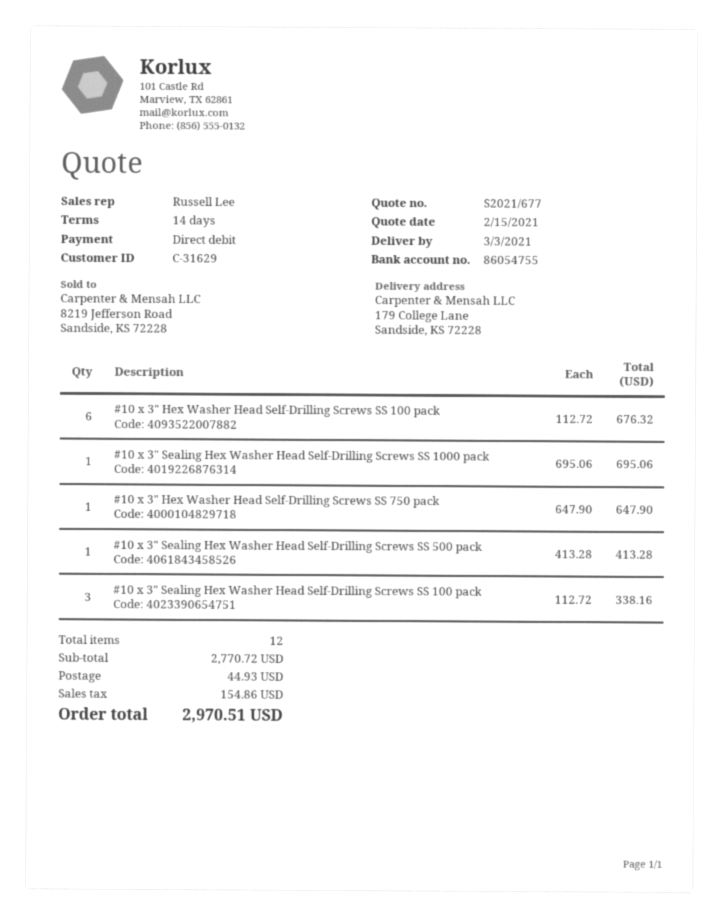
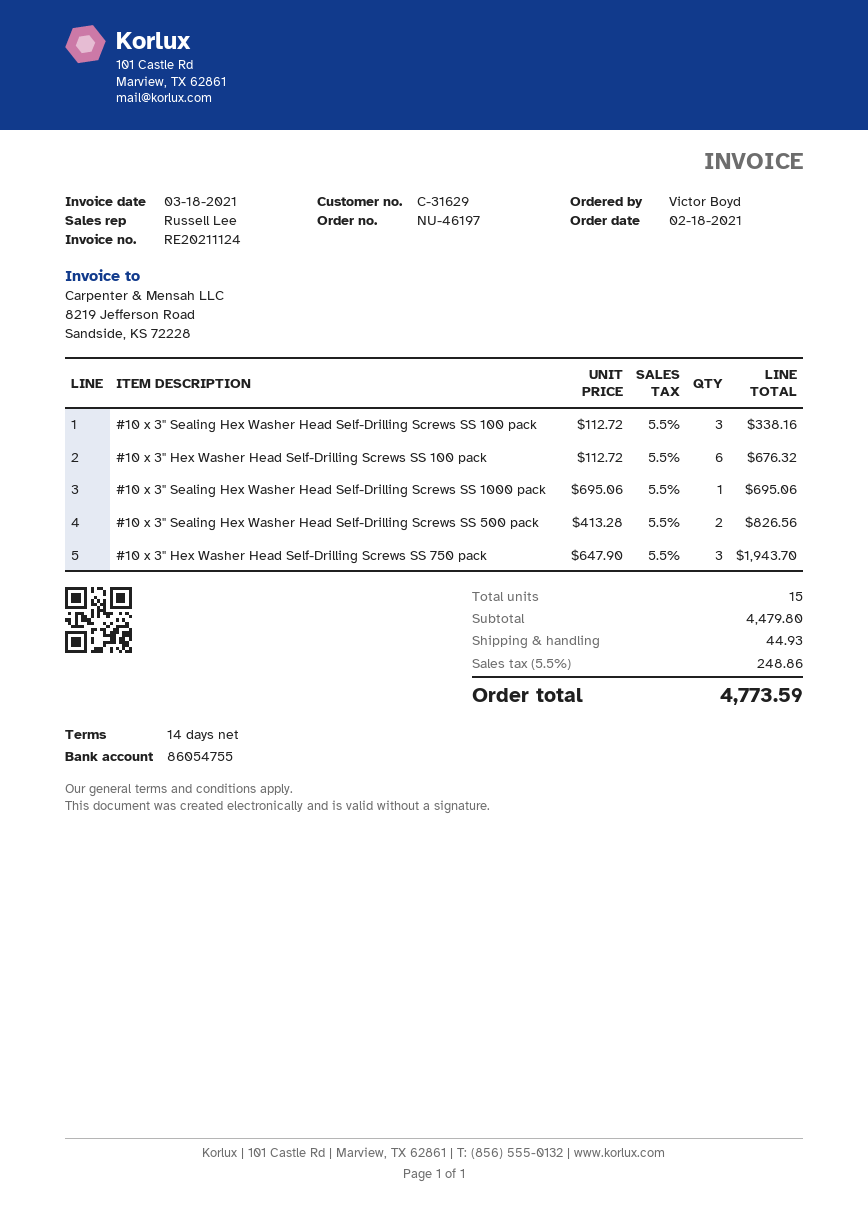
#10 x 3" Hex Washer Head Self-Drilling Screws SS 750 pack: 1 x 647.90 = 647.90 -> 3 x 647.90 = 1943.70
#10 x 3" Sealing Hex Washer Head Self-Drilling Screws SS 500 pack: 1 x 413.28 = 413.28 -> 2 x 413.28 = 826.56
total quantity: 12 -> 15
subtotal: 2770.72 -> 4479.80
tax: 154.86 -> 248.86
total: 2970.51 -> 4773.59

